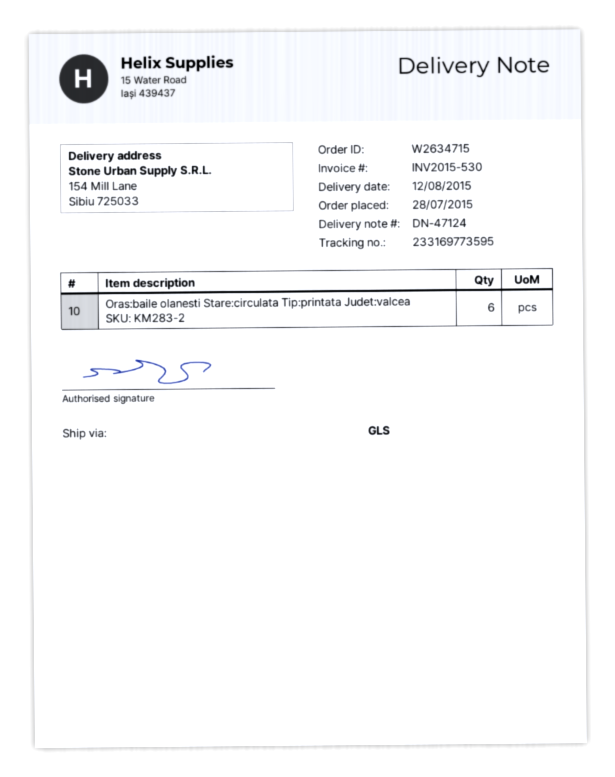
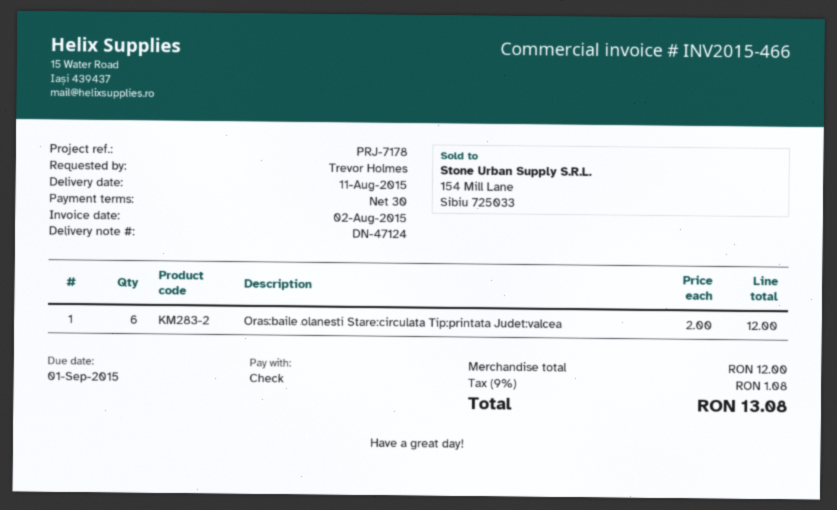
delivery date: 2015-08-12 -> 2015-08-11
invoice number: INV2015-530 -> INV2015-466

